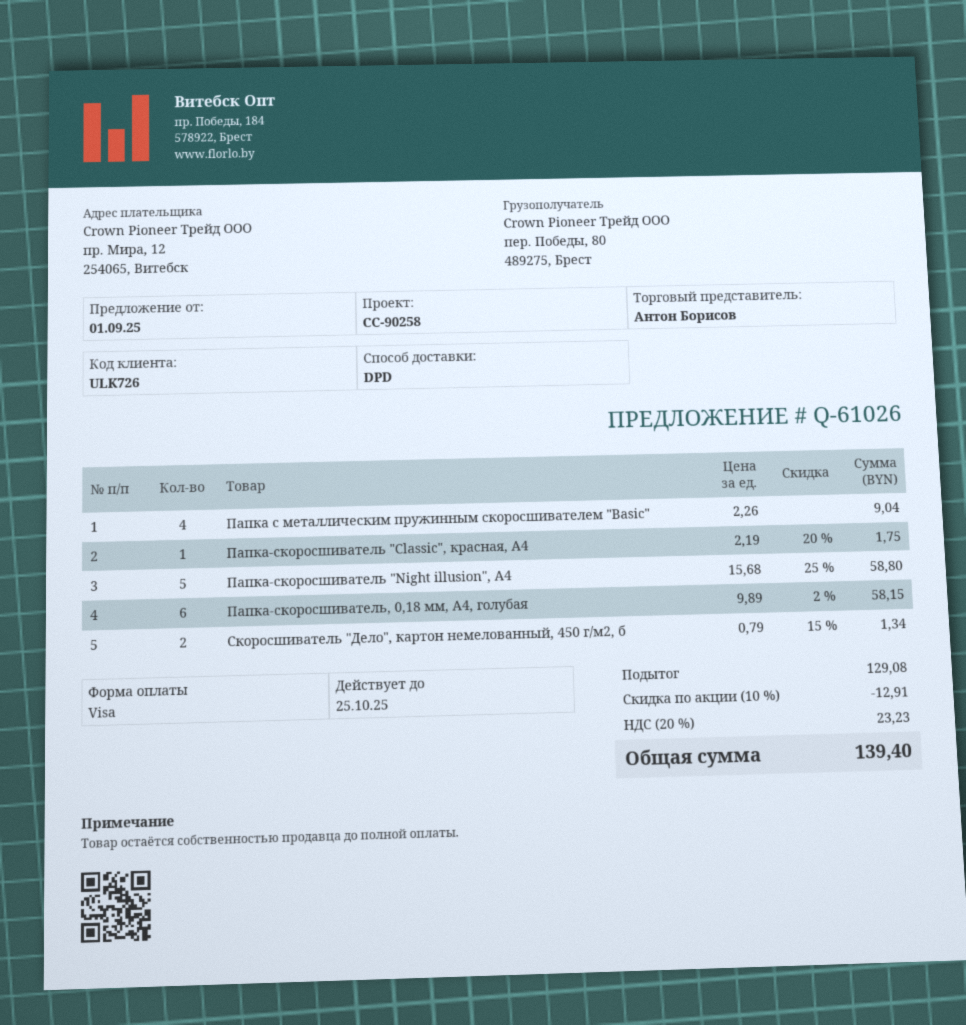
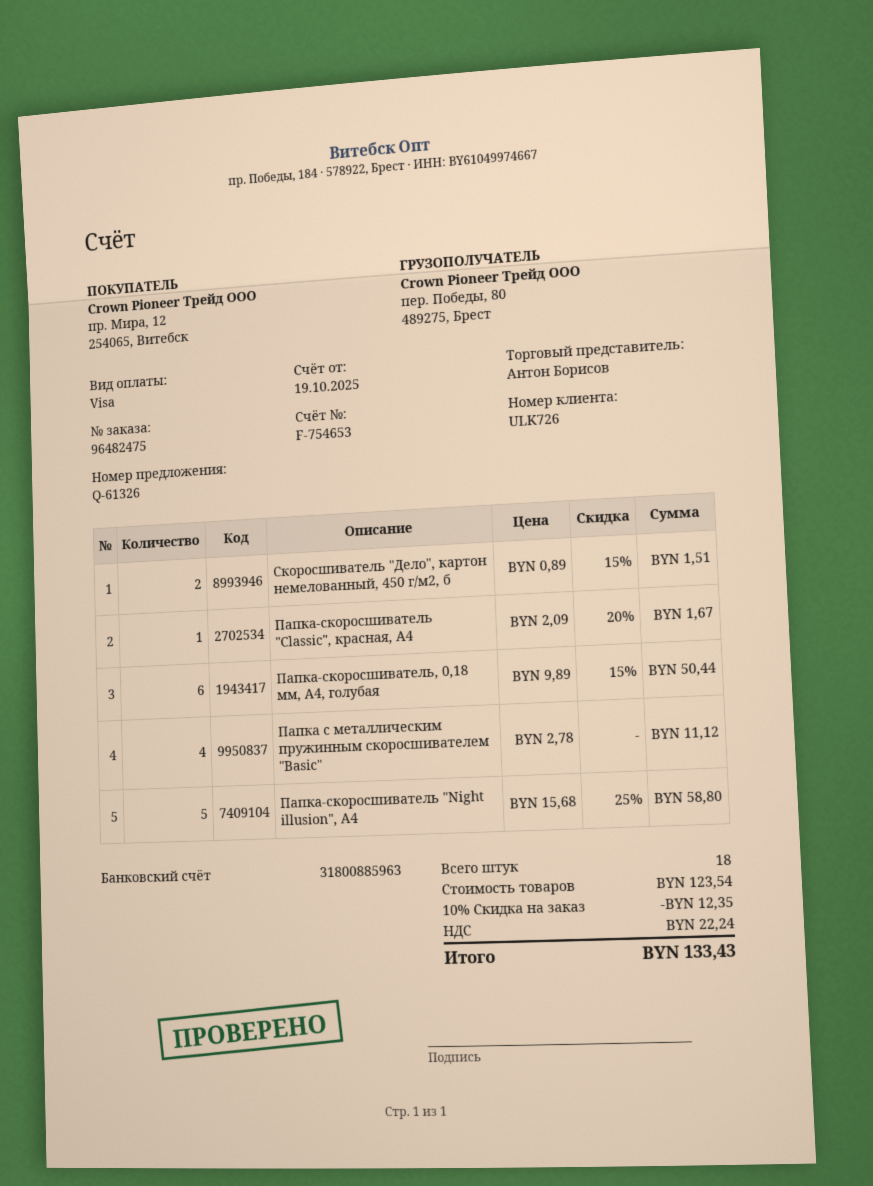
quote number: Q-61026 -> Q-61326
Папка с металлическим пружинным скоросшивателем "Basic": 4 x 2.26 = 9.04 -> 4 x 2.78 = 11.12
Папка-скоросшиватель "Classic", красная, А4: 1 x 2.19 - 20% = 1.75 -> 1 x 2.09 - 20% = 1.67
Папка-скоросшиватель, 0,18 мм, А4, голубая: 6 x 9.89 - 2% = 58.15 -> 6 x 9.89 - 15% = 50.44
Скоросшиватель "Дело", картон немелованный, 450 г/м2, б: 2 x 0.79 - 15% = 1.34 -> 2 x 0.89 - 15% = 1.51
subtotal: 129.08 -> 123.54
discount: 10% = 12.91 -> 10% = 12.35
tax: 23.23 -> 22.24
total: 139.40 -> 133.43

